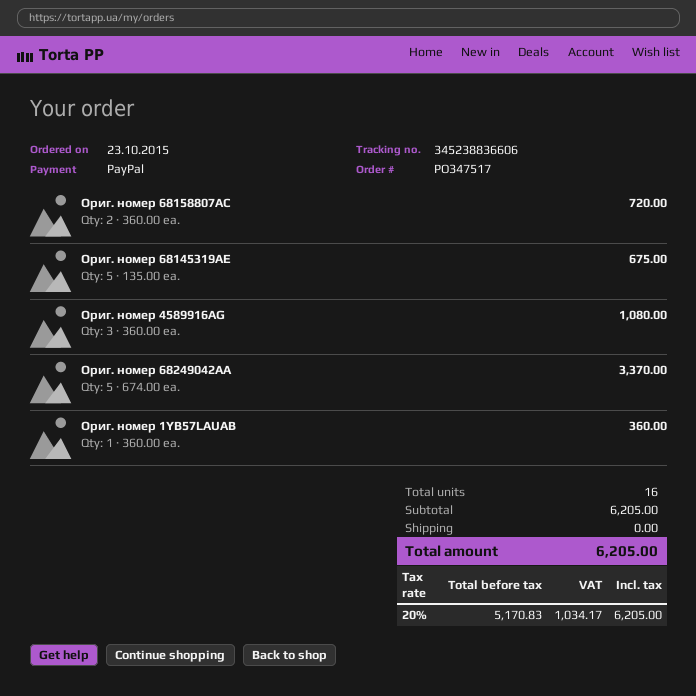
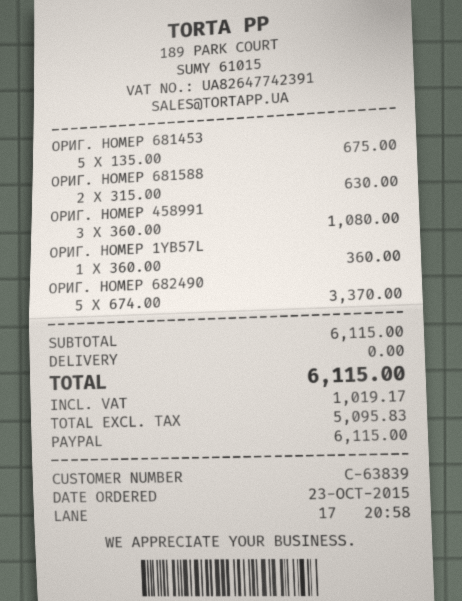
Ориг. номер 68158807AC: 2 x 360.00 = 720.00 -> 2 x 315.00 = 630.00
subtotal: 6205.00 -> 6115.00
net: 5170.83 -> 5095.83
tax: 1034.17 -> 1019.17
total: 6205.00 -> 6115.00

